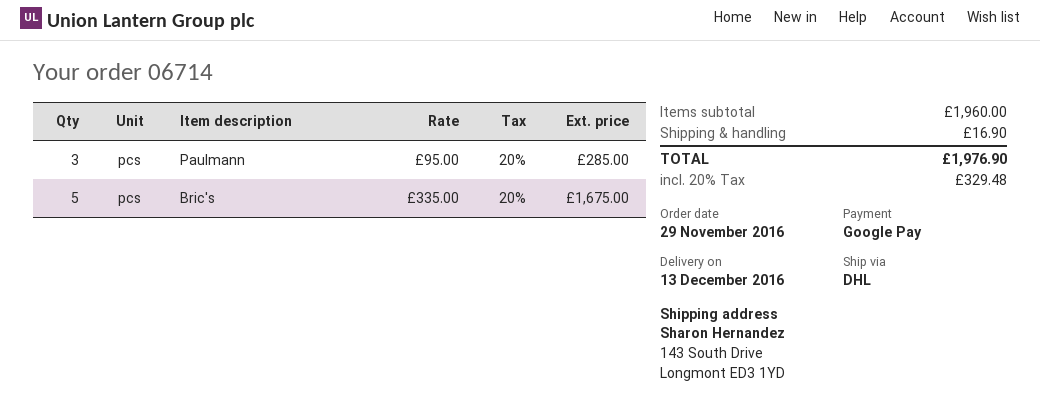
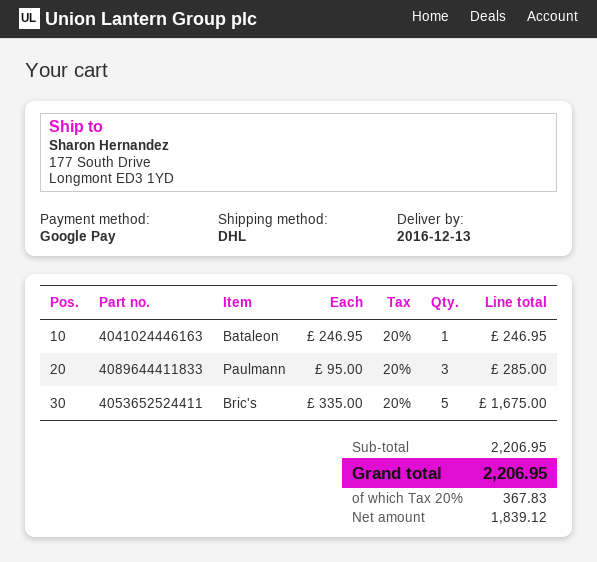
ship to: 143 South Drive, Longmont ED3 1YD -> 177 South Drive, Longmont ED3 1YD
Bataleon: none -> 1 x 246.95 = 246.95
subtotal: 1960.00 -> 2206.95
shipping: 16.90 -> none
tax: 20% = 329.48 -> 20% = 367.83
total: 1976.90 -> 2206.95

